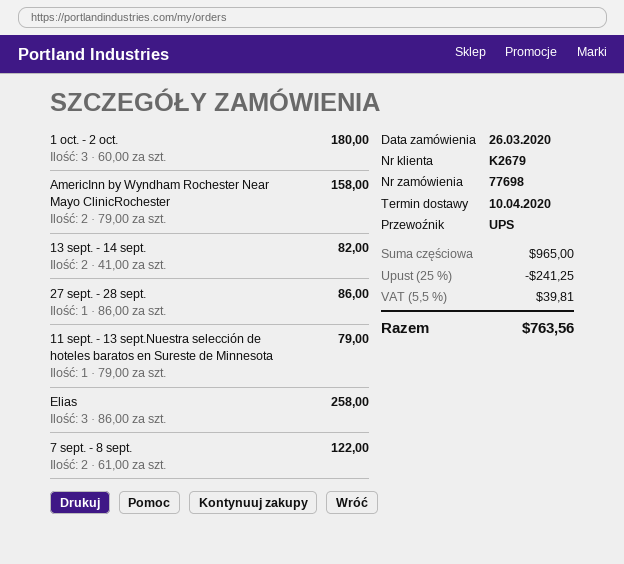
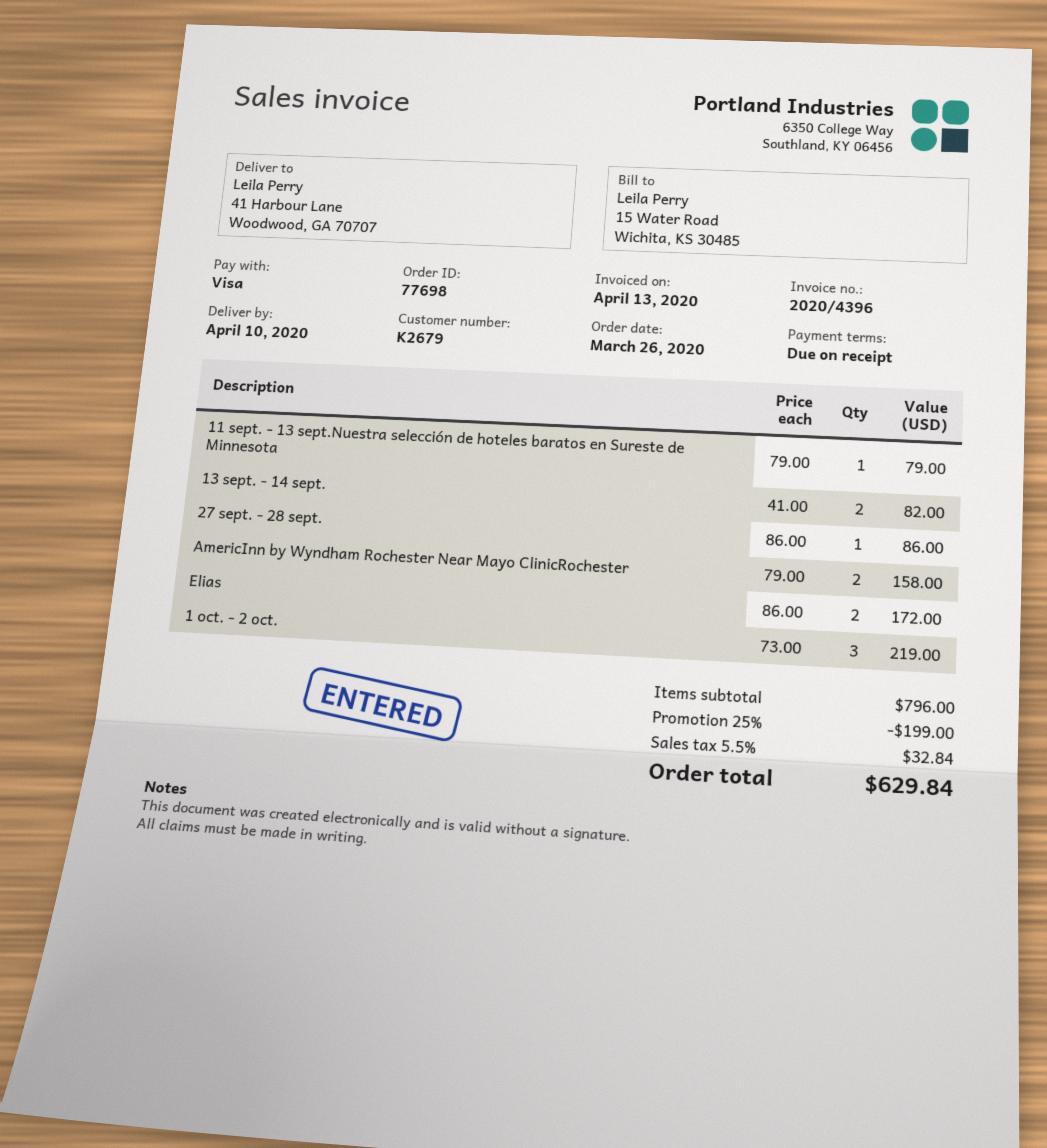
1 oct. - 2 oct.: 3 x 60.00 = 180.00 -> 3 x 73.00 = 219.00
Elias: 3 x 86.00 = 258.00 -> 2 x 86.00 = 172.00
7 sept. - 8 sept.: 2 x 61.00 = 122.00 -> none
subtotal: 965.00 -> 796.00
discount: 25% = 241.25 -> 25% = 199.00
tax: 5.5% = 39.81 -> 5.5% = 32.84
total: 763.56 -> 629.84

